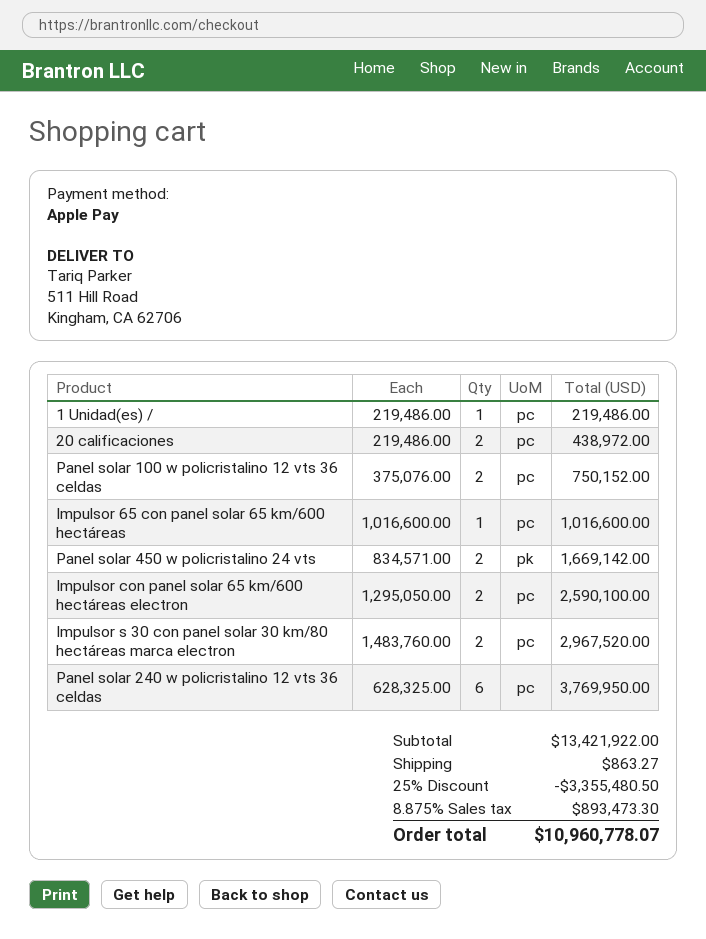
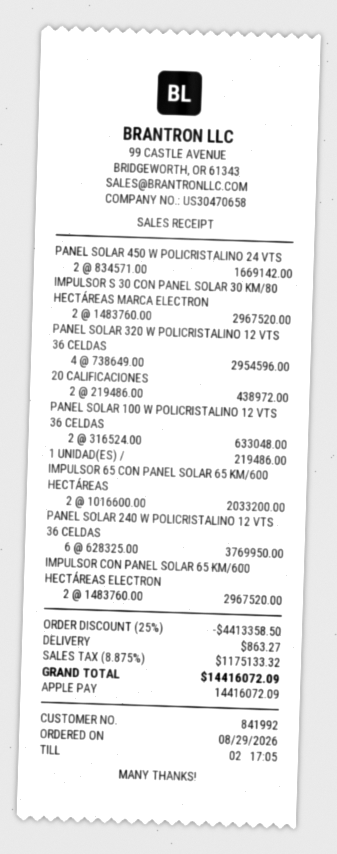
Panel solar 100 w policristalino 12 vts 36 celdas: 2 x 375076.00 = 750152.00 -> 2 x 316524.00 = 633048.00
Impulsor 65 con panel solar 65 km/600 hectáreas: 1 x 1016600.00 = 1016600.00 -> 2 x 1016600.00 = 2033200.00
Impulsor con panel solar 65 km/600 hectáreas electron: 2 x 1295050.00 = 2590100.00 -> 2 x 1483760.00 = 2967520.00
PANEL SOLAR 320 W POLICRISTALINO 12 VTS 36 CELDAS: none -> 4 x 738649.00 = 2954596.00
discount: 25% = 3355480.50 -> 25% = 4413358.50
tax: 8.875% = 893473.30 -> 8.875% = 1175133.32
total: 10960778.07 -> 14416072.09

